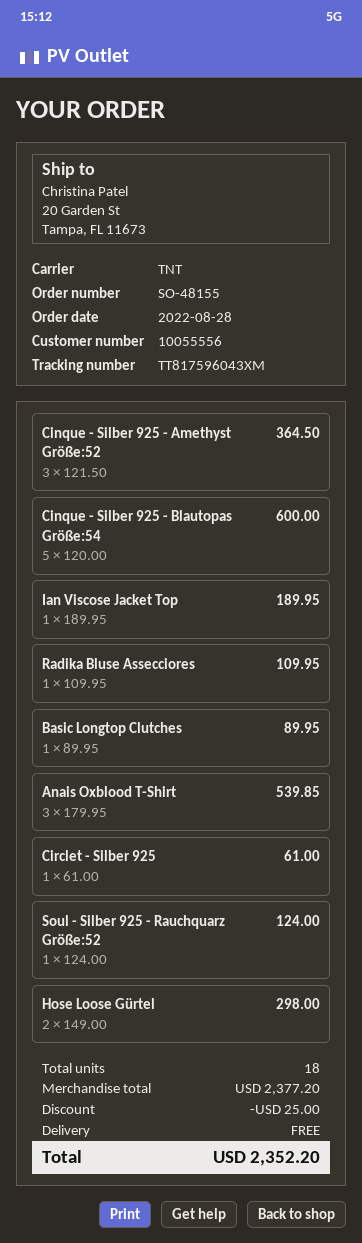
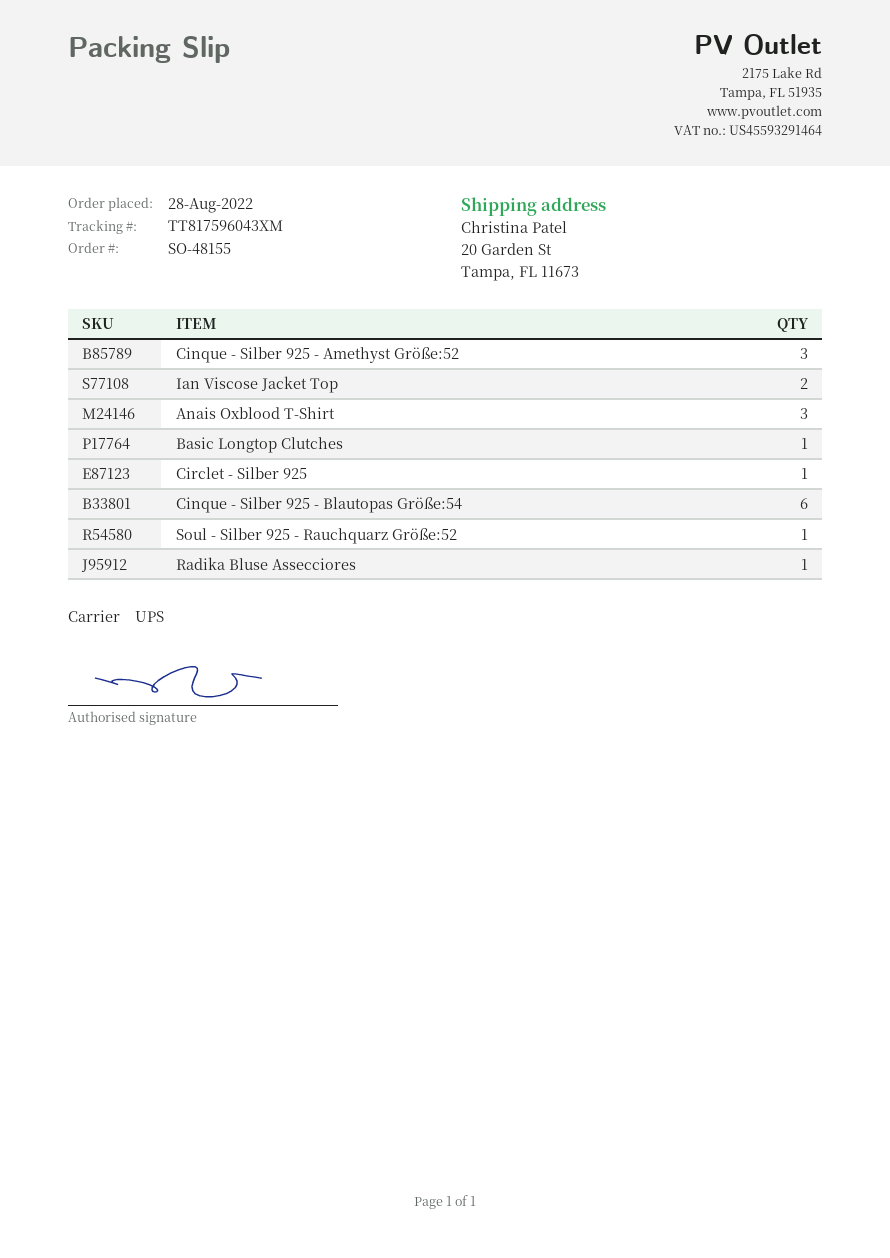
shipping method: TNT -> UPS
Cinque - Silber 925 - Blautopas Größe:54: 5 -> 6
Ian Viscose Jacket Top: 1 -> 2
Hose Loose Gürtel: 2 -> none

